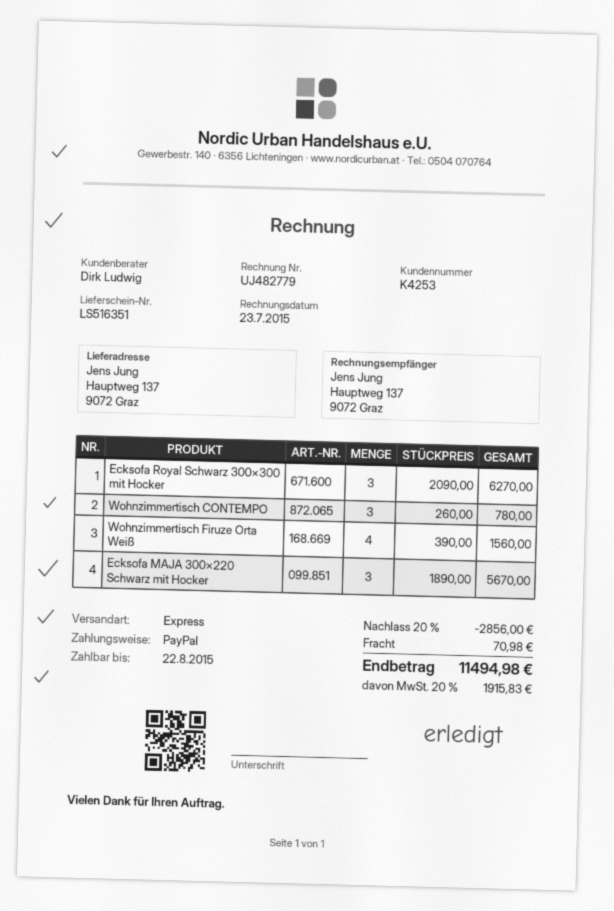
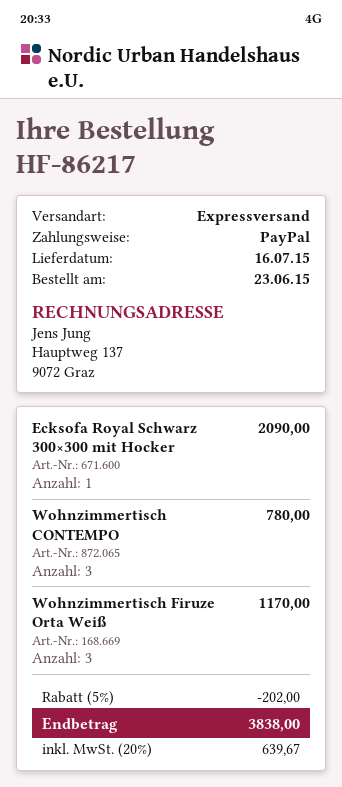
Ecksofa Royal Schwarz 300×300 mit Hocker: 3 for 6270.00 -> 1 for 2090.00
Wohnzimmertisch Firuze Orta Weiß: 4 for 1560.00 -> 3 for 1170.00
Ecksofa MAJA 300×220 Schwarz mit Hocker: 3 for 5670.00 -> none
discount: 20% = 2856.00 -> 5% = 202.00
shipping: 70.98 -> none
tax: 20% = 1915.83 -> 20% = 639.67
total: 11494.98 -> 3838.00

